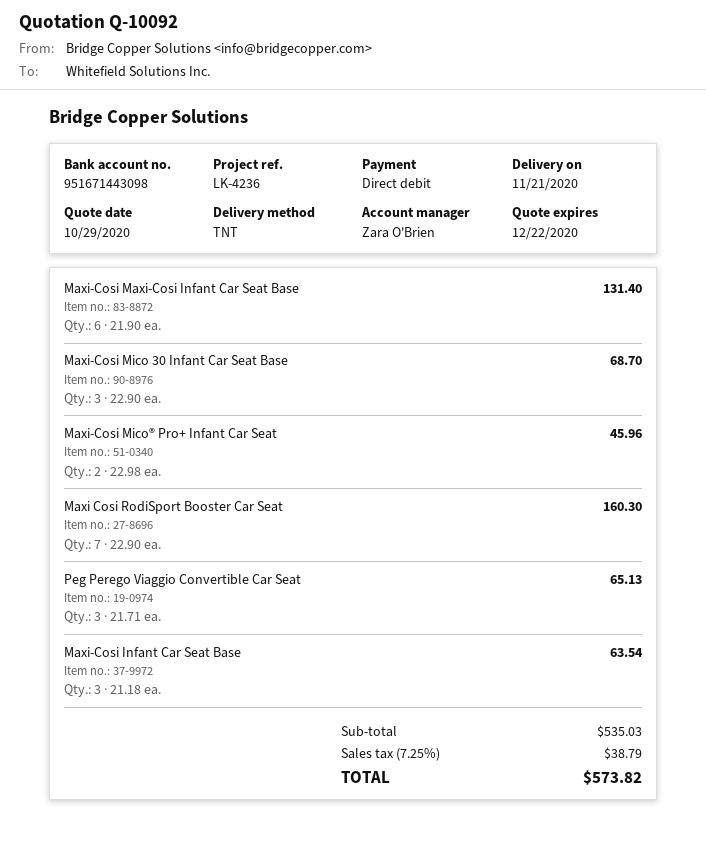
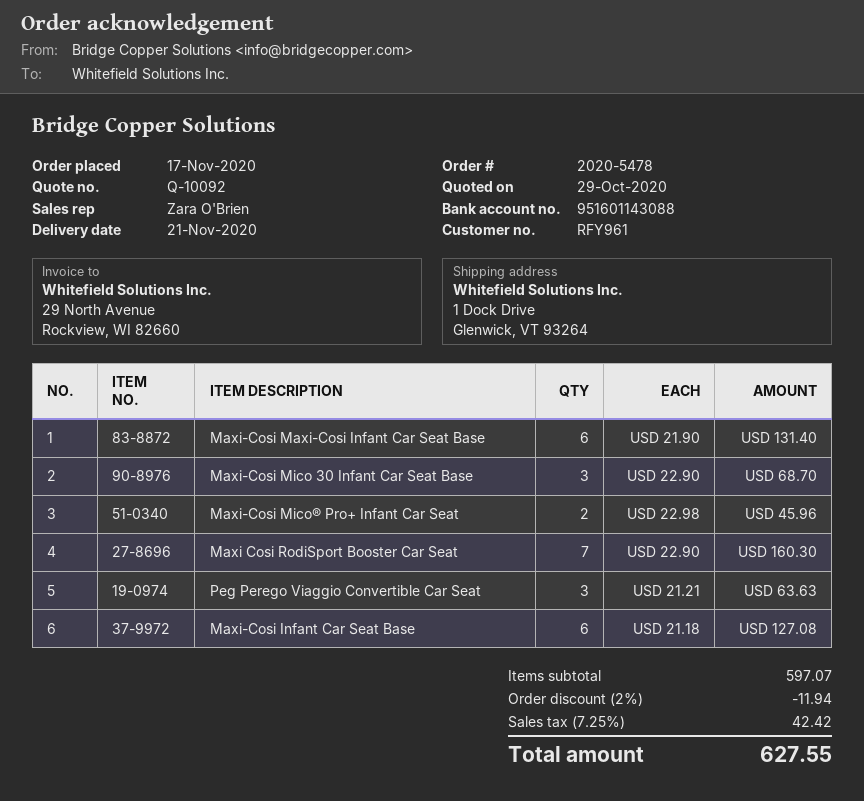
bank account: 951671443098 -> 951601143088
Peg Perego Viaggio Convertible Car Seat: 3 x 21.71 = 65.13 -> 3 x 21.21 = 63.63
Maxi-Cosi Infant Car Seat Base: 3 x 21.18 = 63.54 -> 6 x 21.18 = 127.08
subtotal: 535.03 -> 597.07
discount: none -> 2% = 11.94
tax: 7.25% = 38.79 -> 7.25% = 42.42
total: 573.82 -> 627.55

